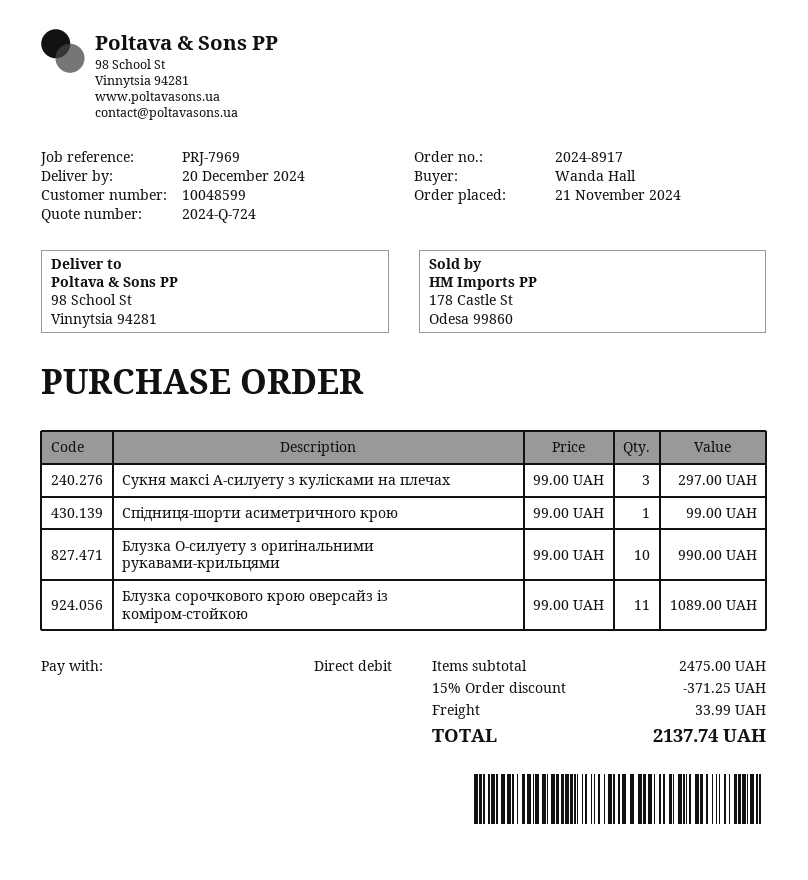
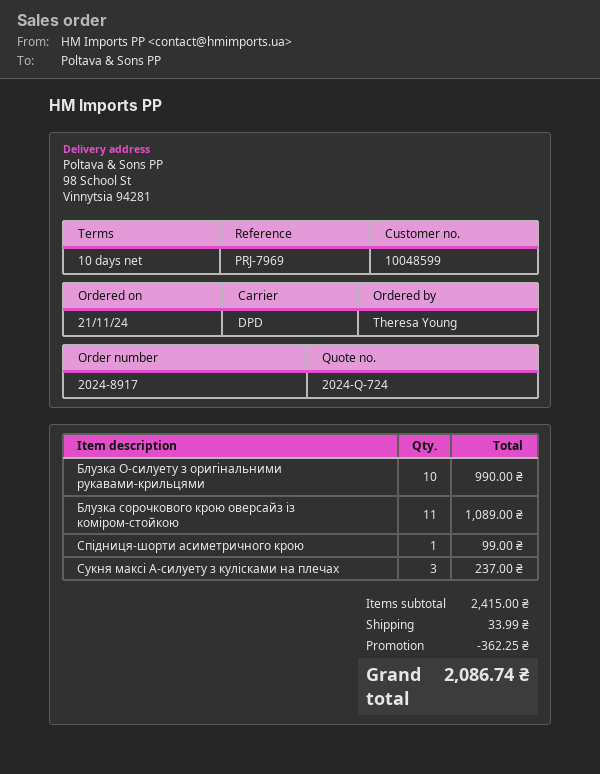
ordered by: Wanda Hall -> Theresa Young
Сукня максі А-силуету з кулісками на плечах: 3 for 297.00 -> 3 for 237.00
subtotal: 2475.00 -> 2415.00
discount: 371.25 -> 362.25
total: 2137.74 -> 2086.74

